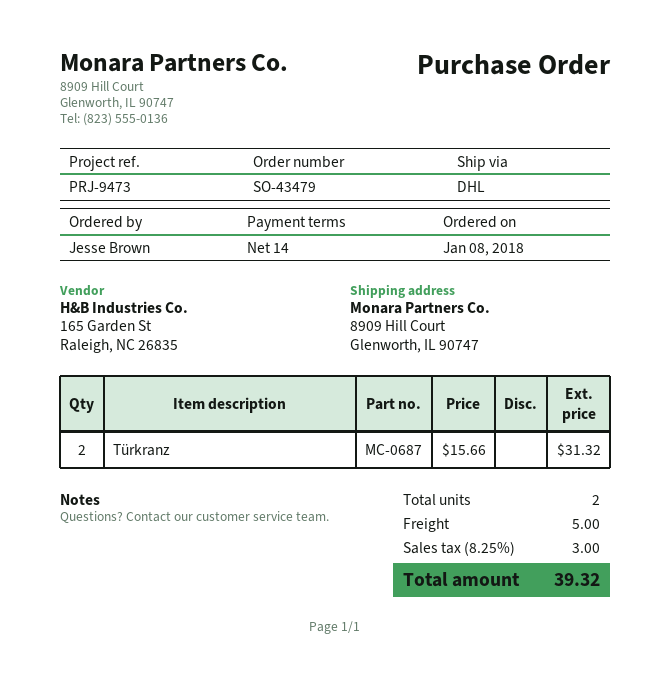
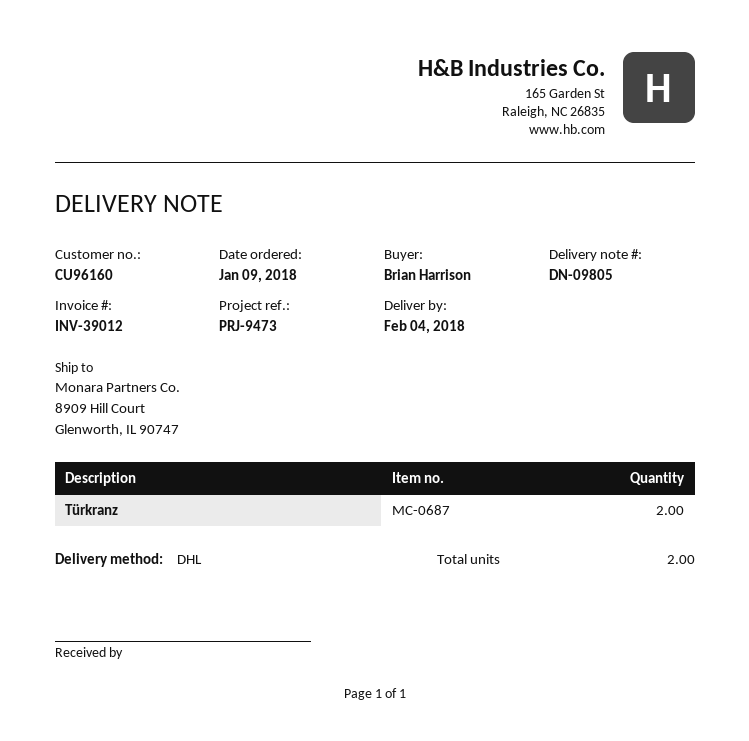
order date: 2018-01-08 -> 2018-01-09
ordered by: Jesse Brown -> Brian Harrison

